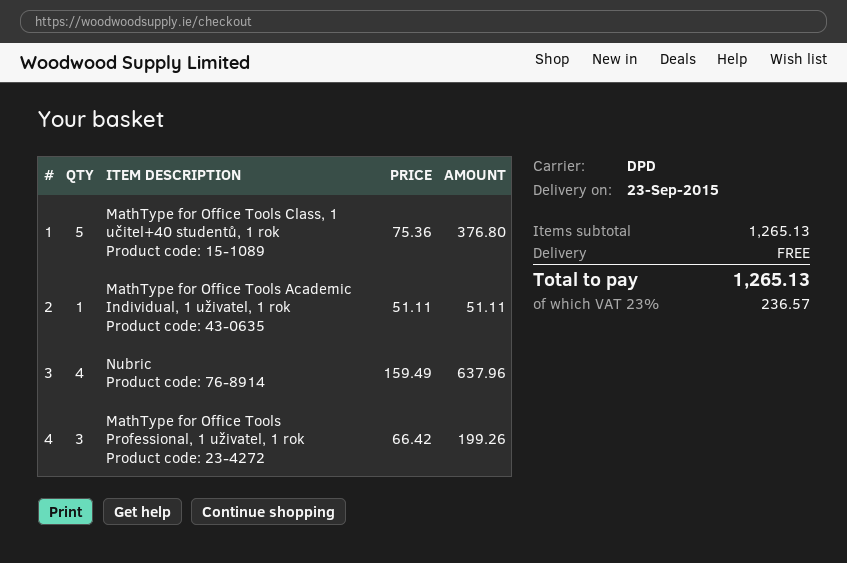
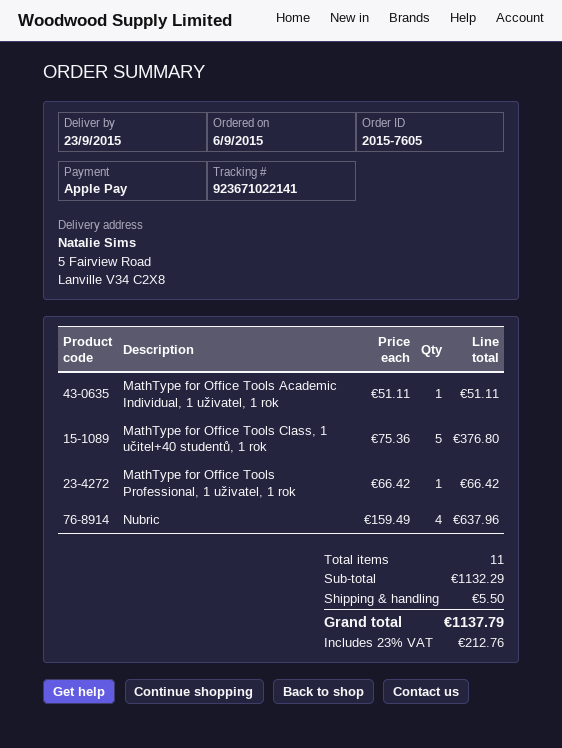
MathType for Office Tools Professional, 1 uživatel, 1 rok: 3 x 66.42 = 199.26 -> 1 x 66.42 = 66.42
subtotal: 1265.13 -> 1132.29
shipping: 0.00 -> 5.50
tax: 23% = 236.57 -> 23% = 212.76
total: 1265.13 -> 1137.79

